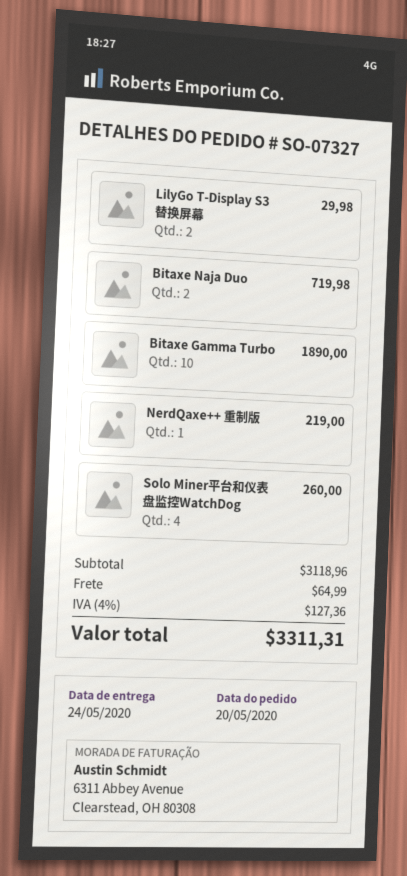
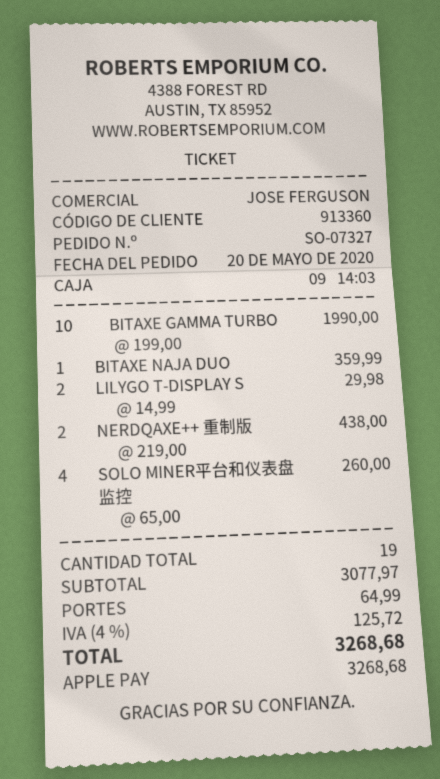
Bitaxe Naja Duo: 2 for 719.98 -> 1 for 359.99
Bitaxe Gamma Turbo: 10 for 1890.00 -> 10 for 1990.00
NerdQaxe++ 重制版: 1 for 219.00 -> 2 for 438.00
subtotal: 3118.96 -> 3077.97
tax: 4% = 127.36 -> 4% = 125.72
total: 3311.31 -> 3268.68

